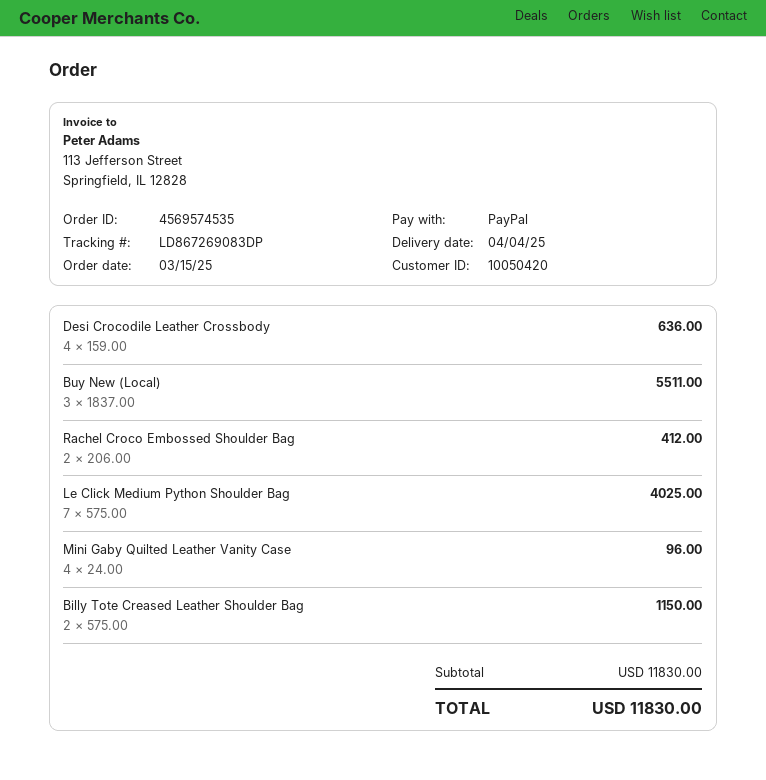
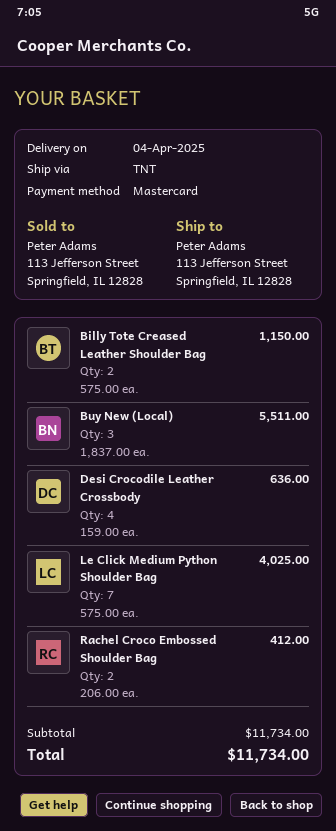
payment method: PayPal -> Mastercard
Mini Gaby Quilted Leather Vanity Case: 4 x 24.00 = 96.00 -> none
subtotal: 11830.00 -> 11734.00
total: 11830.00 -> 11734.00

